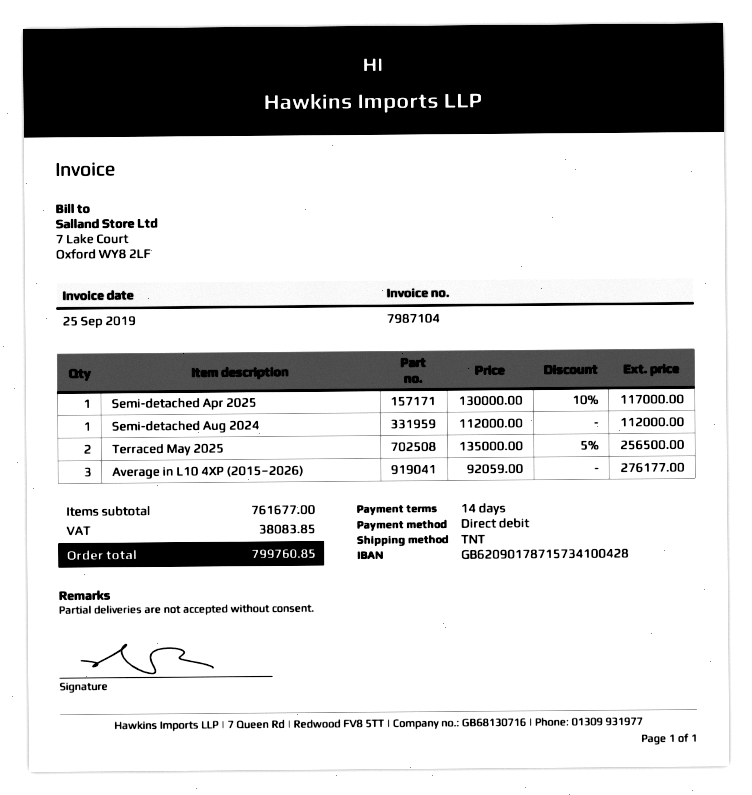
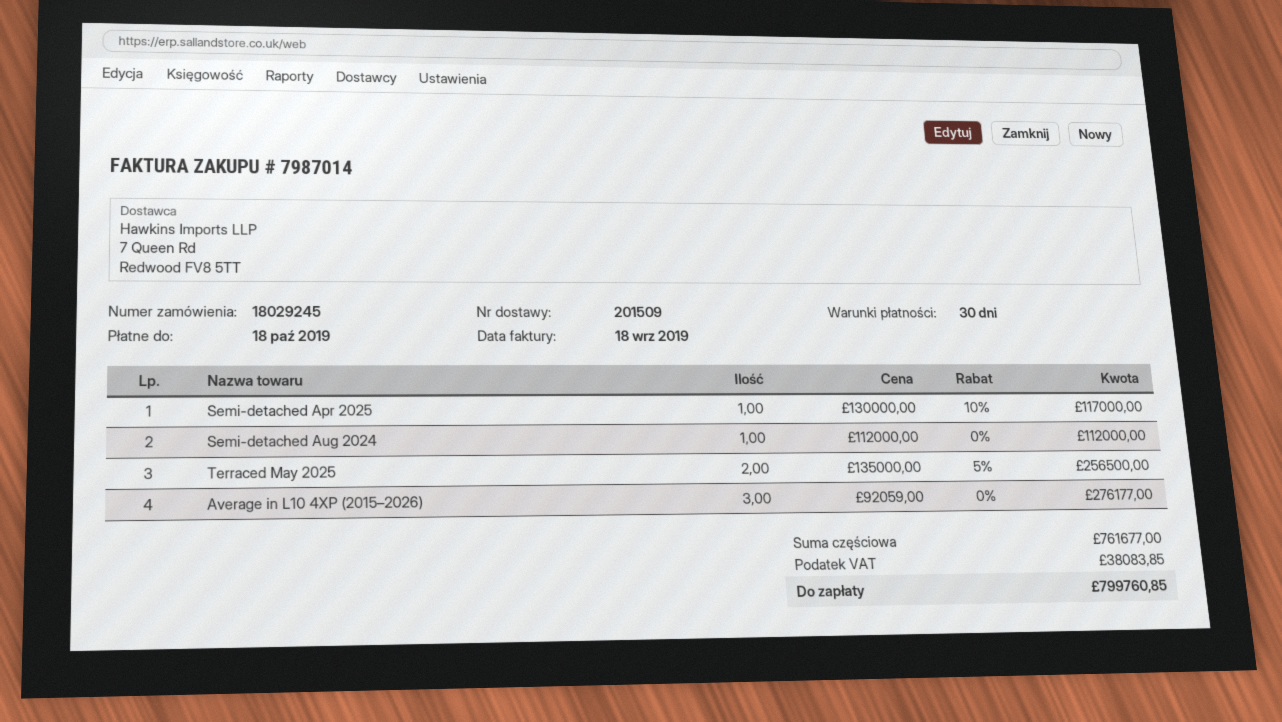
invoice number: 7987104 -> 7987014
invoice date: 2019-09-25 -> 2019-09-18
payment terms: 14 days -> 30 days

